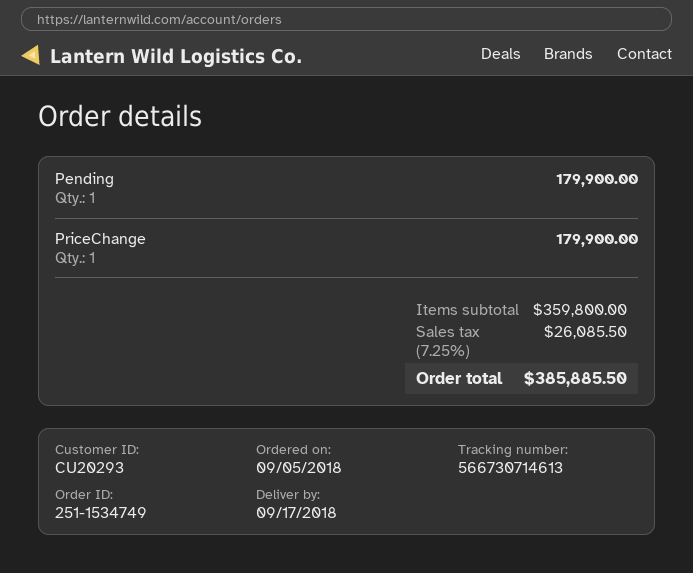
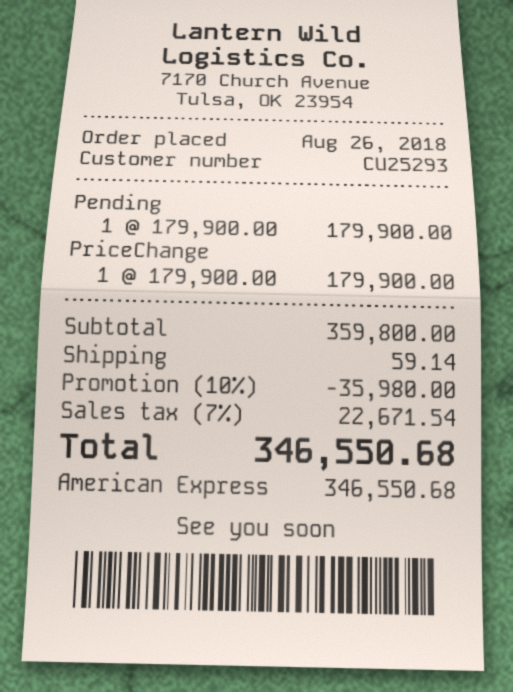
order date: 2018-09-05 -> 2018-08-26
customer number: CU20293 -> CU25293
discount: none -> 10% = 35980.00
shipping: none -> 59.14
tax: 7.25% = 26085.50 -> 7% = 22671.54
total: 385885.50 -> 346550.68

